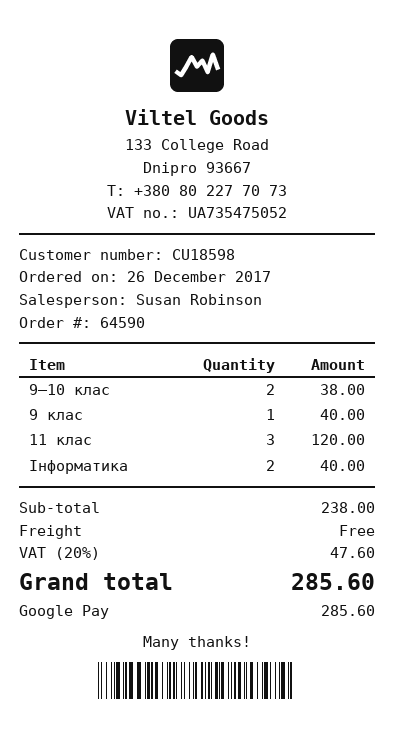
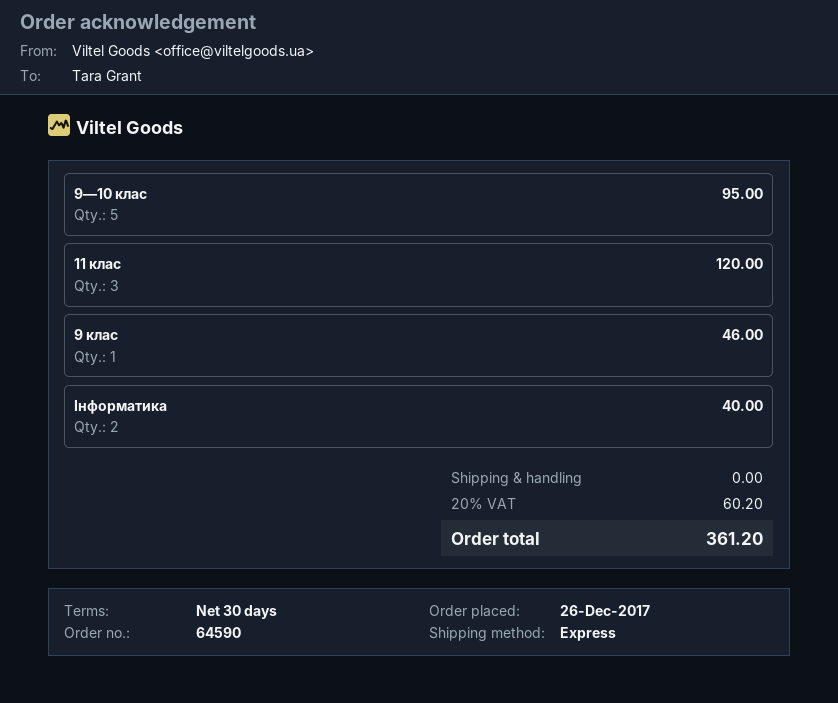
9—10 клас: 2 for 38.00 -> 5 for 95.00
9 клас: 1 for 40.00 -> 1 for 46.00
tax: 20% = 47.60 -> 20% = 60.20
total: 285.60 -> 361.20

